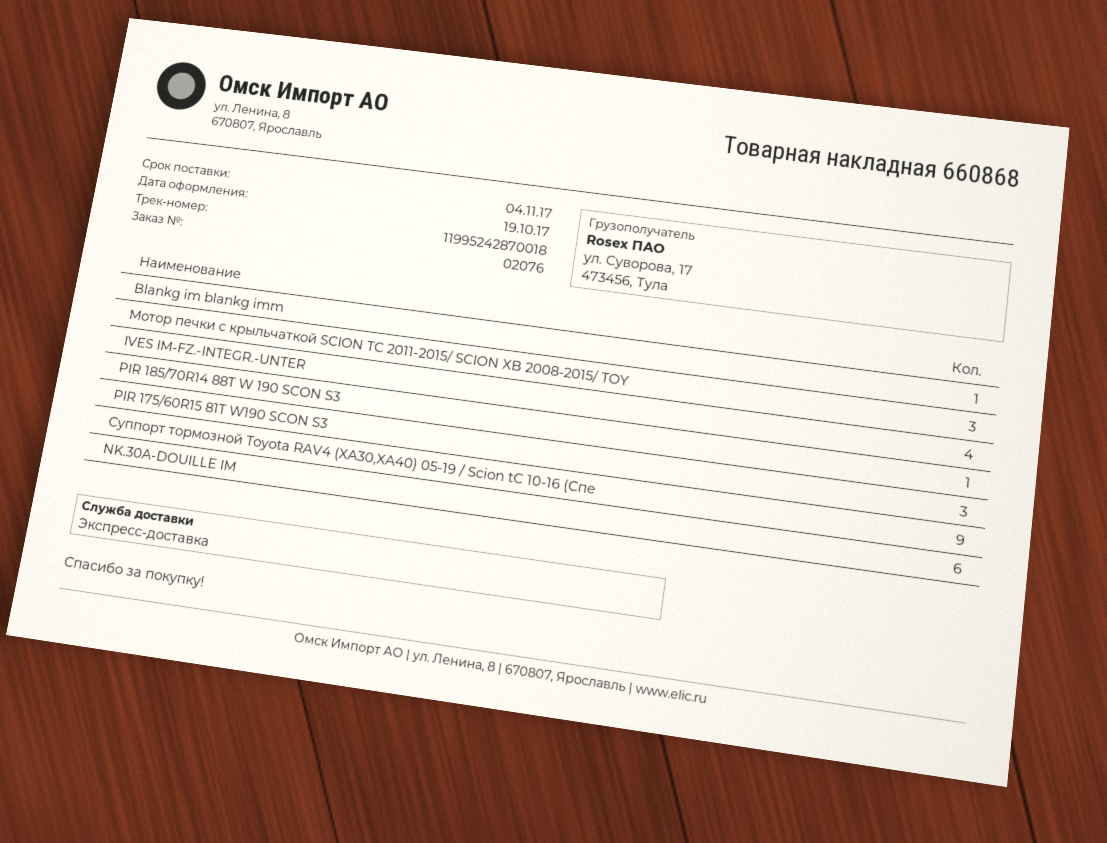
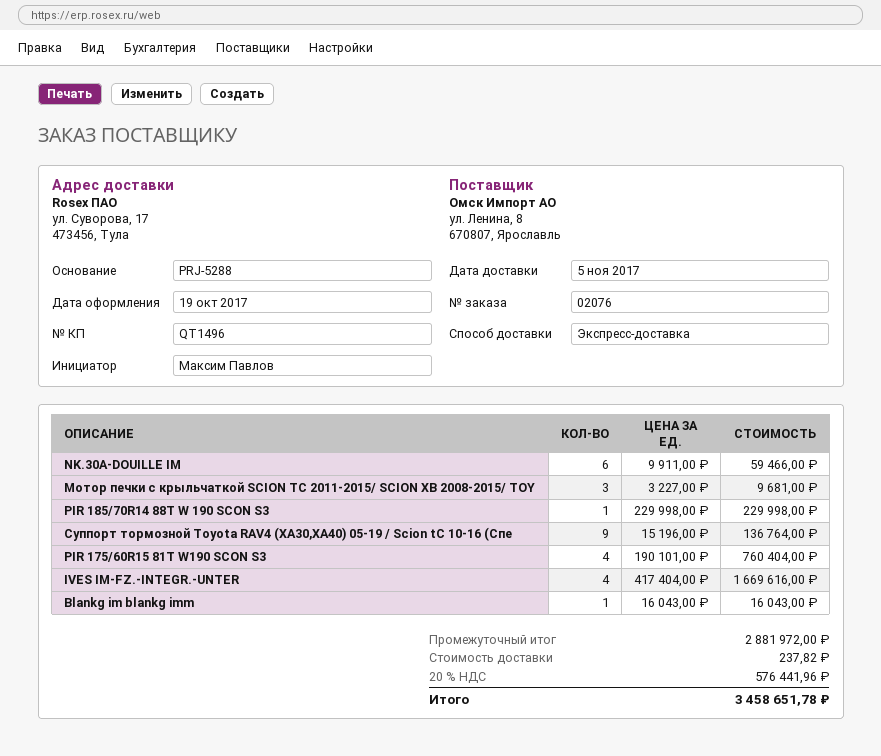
delivery date: 2017-11-04 -> 2017-11-05
PIR 175/60R15 81T W190 SCON S3: 3 -> 4

